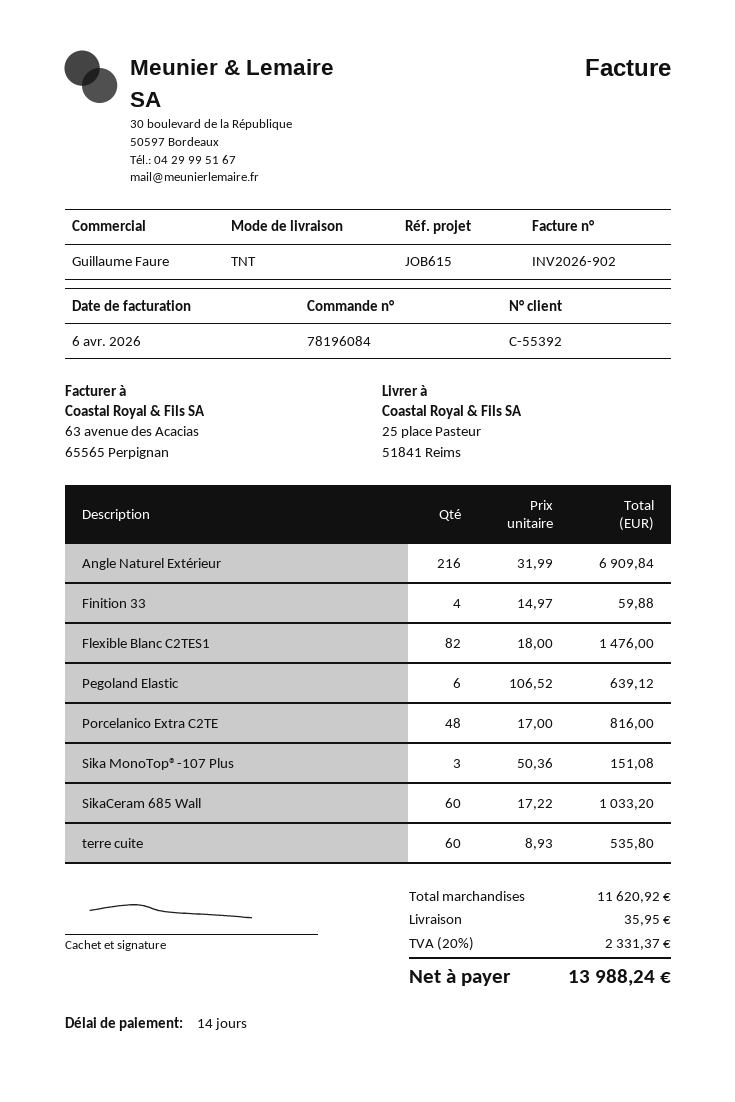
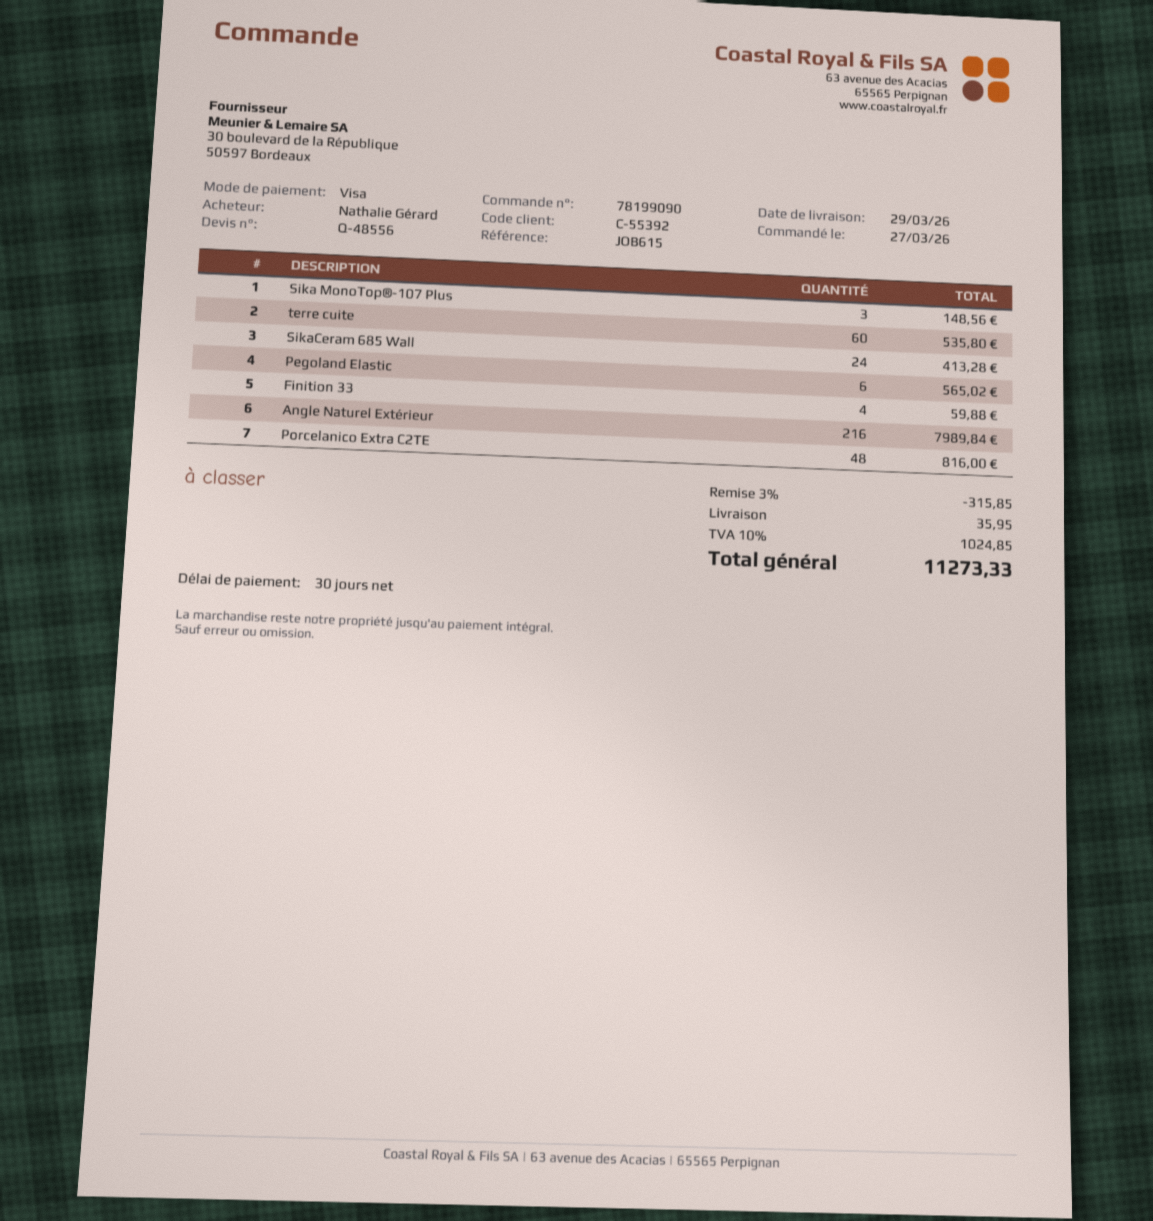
order number: 78196084 -> 78199090
payment terms: 14 days -> 30 days
Angle Naturel Extérieur: 216 for 6909.84 -> 216 for 7989.84
Flexible Blanc C2TES1: 82 for 1476.00 -> none
Pegoland Elastic: 6 for 639.12 -> 6 for 565.02
Sika MonoTop®-107 Plus: 3 for 151.08 -> 3 for 148.56
SikaCeram 685 Wall: 60 for 1033.20 -> 24 for 413.28
discount: none -> 3% = 315.85
tax: 20% = 2331.37 -> 10% = 1024.85
total: 13988.24 -> 11273.33

